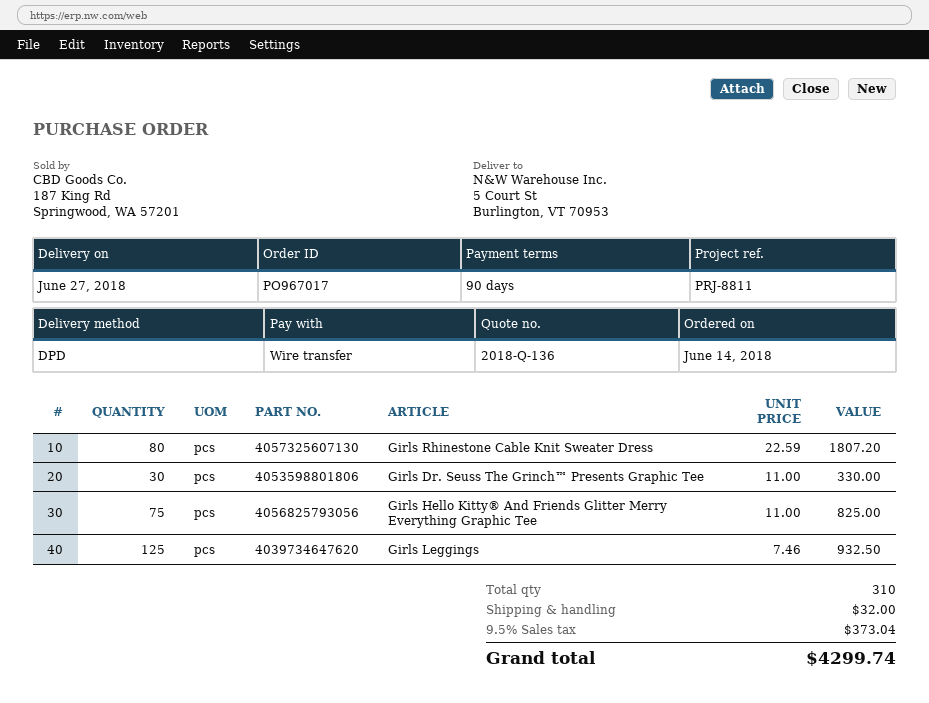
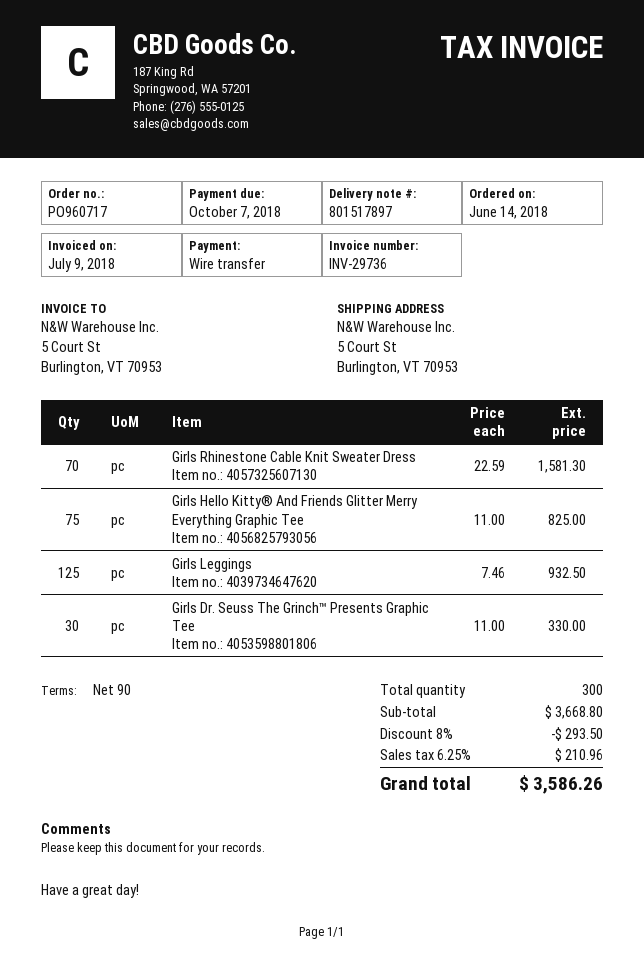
order number: PO967017 -> PO960717
Girls Rhinestone Cable Knit Sweater Dress: 80 x 22.59 = 1807.20 -> 70 x 22.59 = 1581.30
total quantity: 310 -> 300
discount: none -> 8% = 293.50
shipping: 32.00 -> none
tax: 9.5% = 373.04 -> 6.25% = 210.96
total: 4299.74 -> 3586.26

